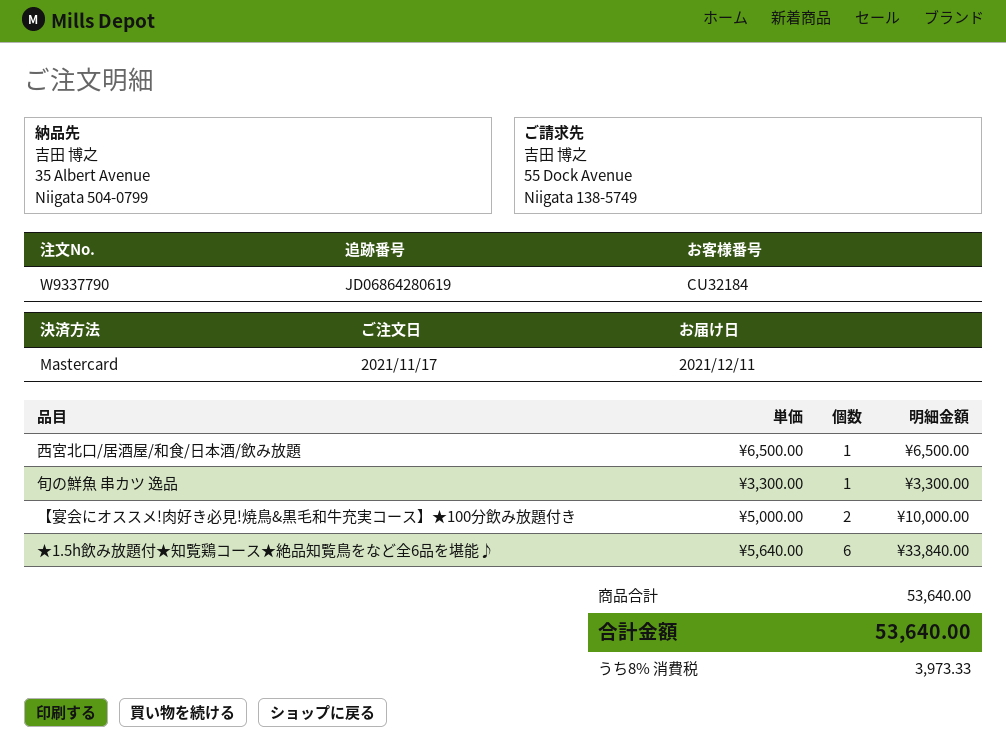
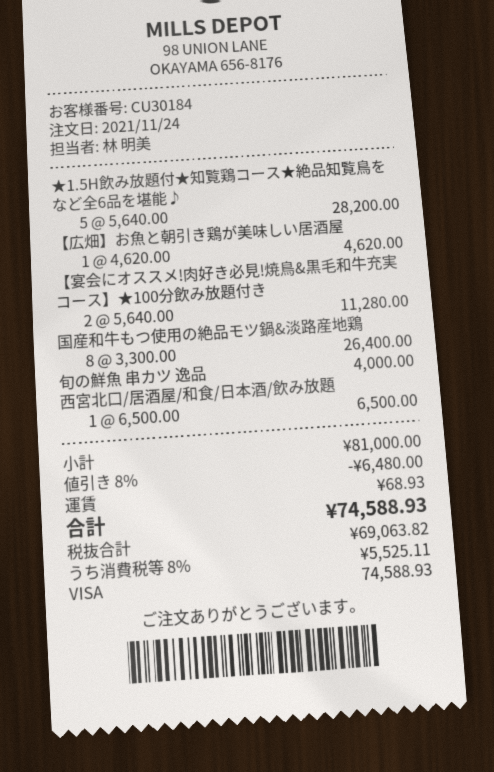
order date: 2021-11-17 -> 2021-11-24
customer number: CU32184 -> CU30184
payment method: Mastercard -> Visa
旬の鮮魚 串カツ 逸品: 1 x 3300.00 = 3300.00 -> 1 x 4000.00 = 4000.00
【宴会にオススメ!肉好き必見!焼鳥&黒毛和牛充実コース】★100分飲み放題付き: 2 x 5000.00 = 10000.00 -> 2 x 5640.00 = 11280.00
★1.5h飲み放題付★知覧鶏コース★絶品知覧鳥をなど全6品を堪能♪: 6 x 5640.00 = 33840.00 -> 5 x 5640.00 = 28200.00
【広畑】お魚と朝引き鶏が美味しい居酒屋: none -> 1 x 4620.00 = 4620.00
国産和牛もつ使用の絶品モツ鍋&淡路産地鶏: none -> 8 x 3300.00 = 26400.00
subtotal: 53640.00 -> 81000.00
discount: none -> 8% = 6480.00
shipping: none -> 68.93
tax: 8% = 3973.33 -> 8% = 5525.11
total: 53640.00 -> 74588.93

